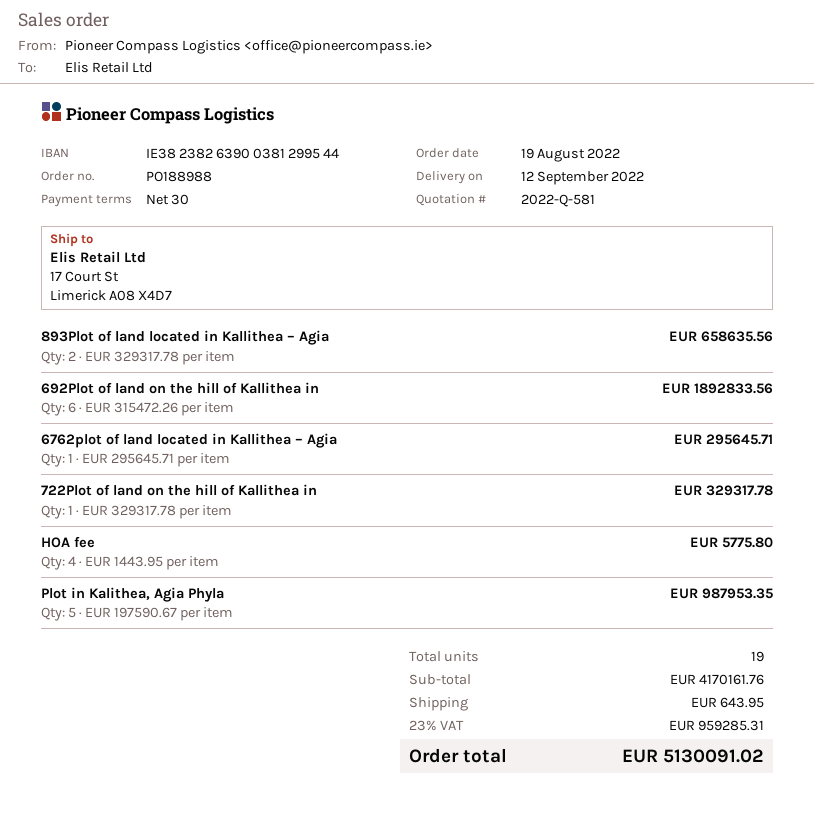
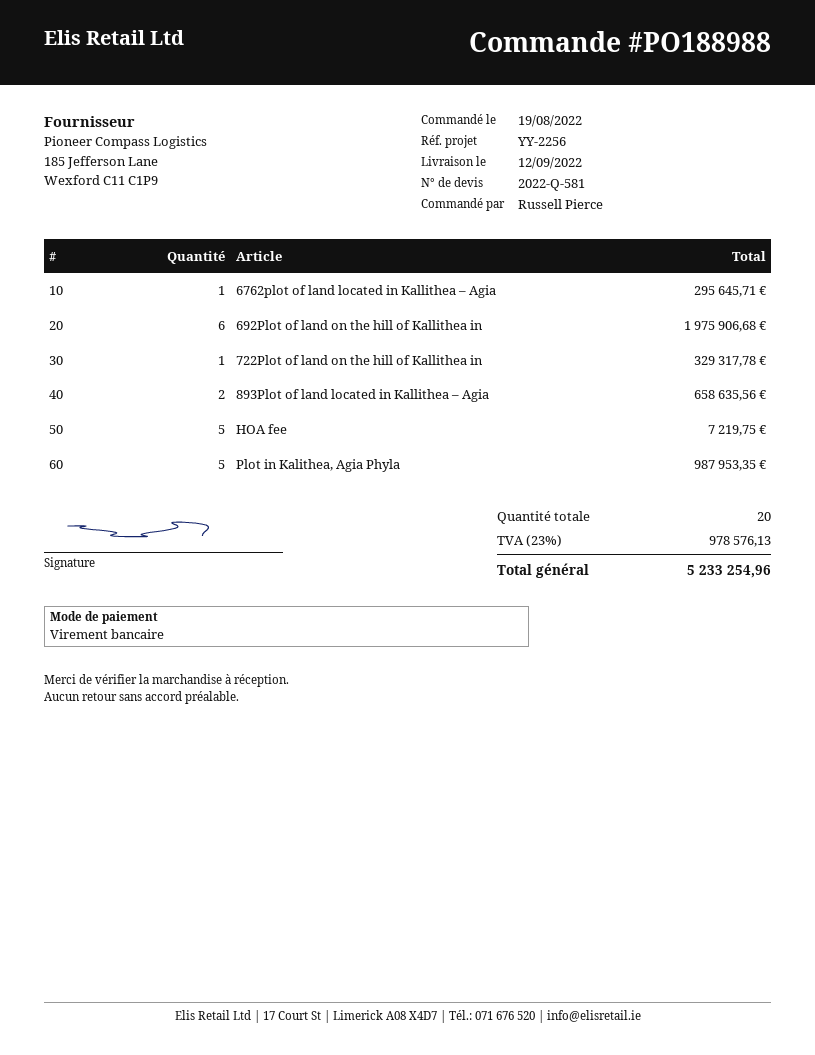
692Plot of land on the hill of Kallithea in: 6 for 1892833.56 -> 6 for 1975906.68
HOA fee: 4 for 5775.80 -> 5 for 7219.75
total quantity: 19 -> 20
shipping: 643.95 -> none
tax: 23% = 959285.31 -> 23% = 978576.13
total: 5130091.02 -> 5233254.96

